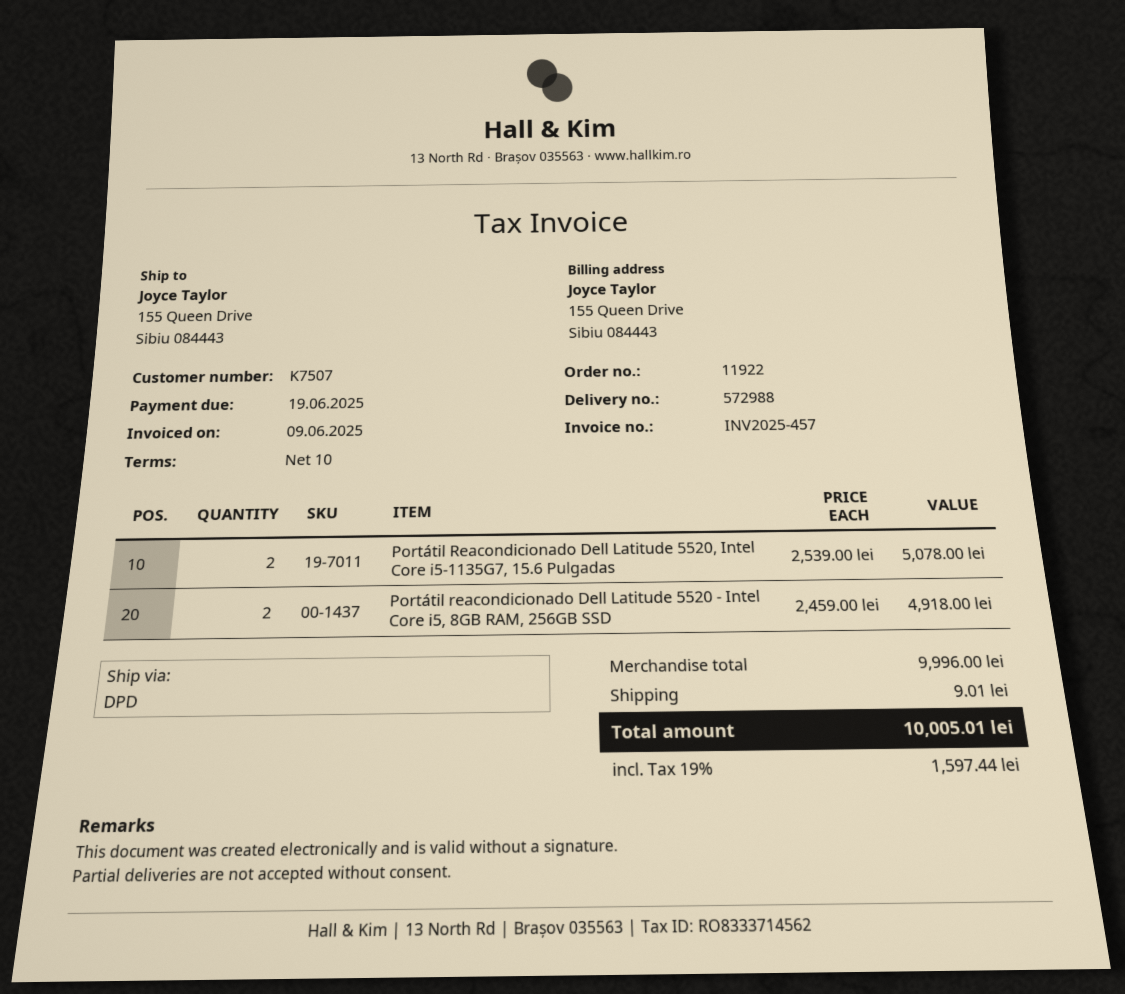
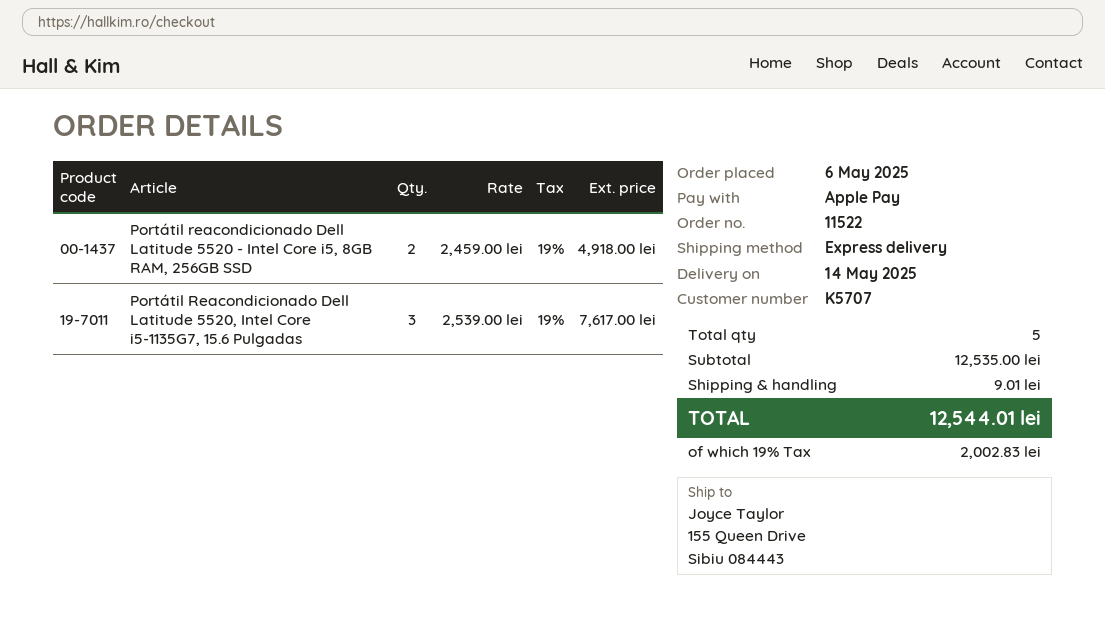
order number: 11922 -> 11522
customer number: K7507 -> K5707
shipping method: DPD -> express
Portátil Reacondicionado Dell Latitude 5520, Intel Core i5-1135G7, 15.6 Pulgadas: 2 x 2539.00 = 5078.00 -> 3 x 2539.00 = 7617.00
subtotal: 9996.00 -> 12535.00
tax: 19% = 1597.44 -> 19% = 2002.83
total: 10005.01 -> 12544.01

